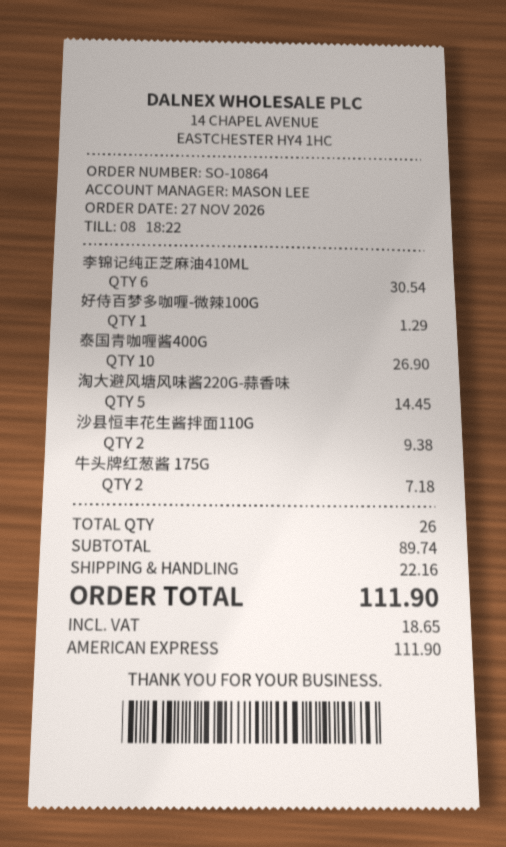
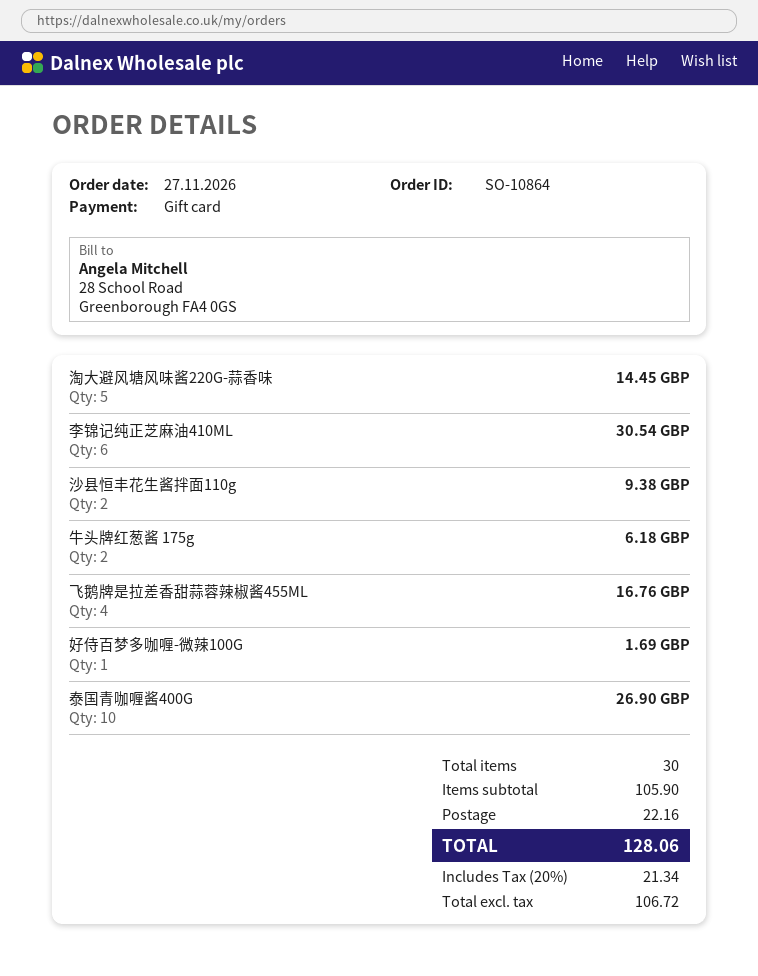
payment method: American Express -> gift card
好侍百梦多咖喱-微辣100G: 1 for 1.29 -> 1 for 1.69
牛头牌红葱酱 175G: 2 for 7.18 -> 2 for 6.18
飞鹅牌是拉差香甜蒜蓉辣椒酱455ML: none -> 4 for 16.76
total quantity: 26 -> 30
subtotal: 89.74 -> 105.90
tax: 18.65 -> 21.34
total: 111.90 -> 128.06

